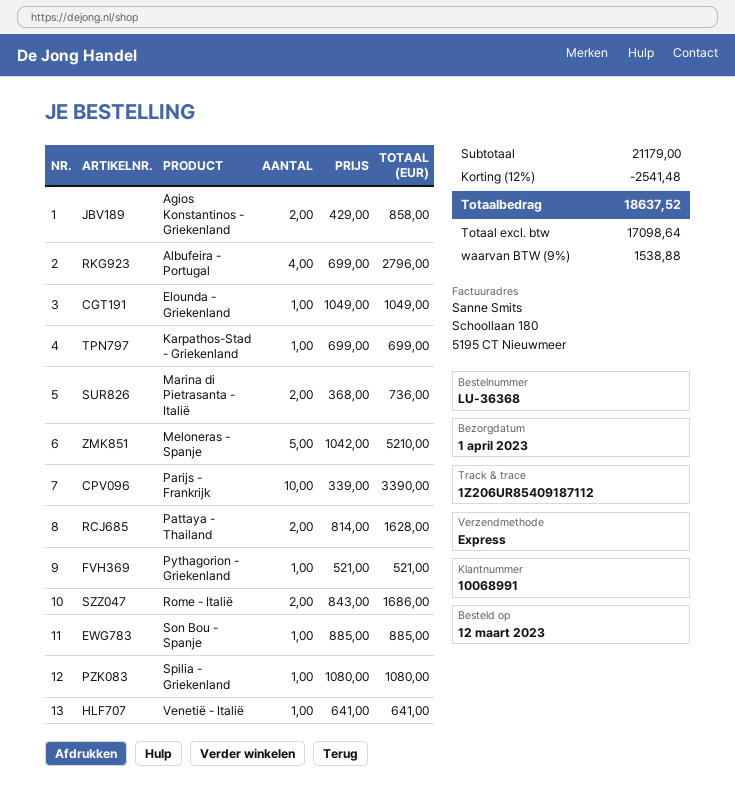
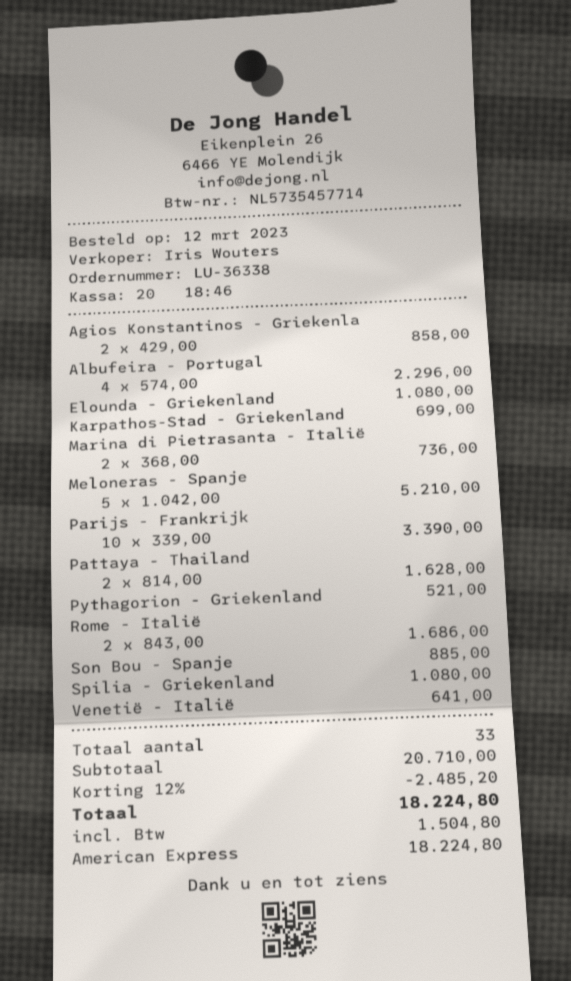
order number: LU-36368 -> LU-36338
Albufeira - Portugal: 4 x 699.00 = 2796.00 -> 4 x 574.00 = 2296.00
Elounda - Griekenland: 1 x 1049.00 = 1049.00 -> 1 x 1080.00 = 1080.00
subtotal: 21179.00 -> 20710.00
discount: 12% = 2541.48 -> 12% = 2485.20
tax: 1538.88 -> 1504.80
total: 18637.52 -> 18224.80

